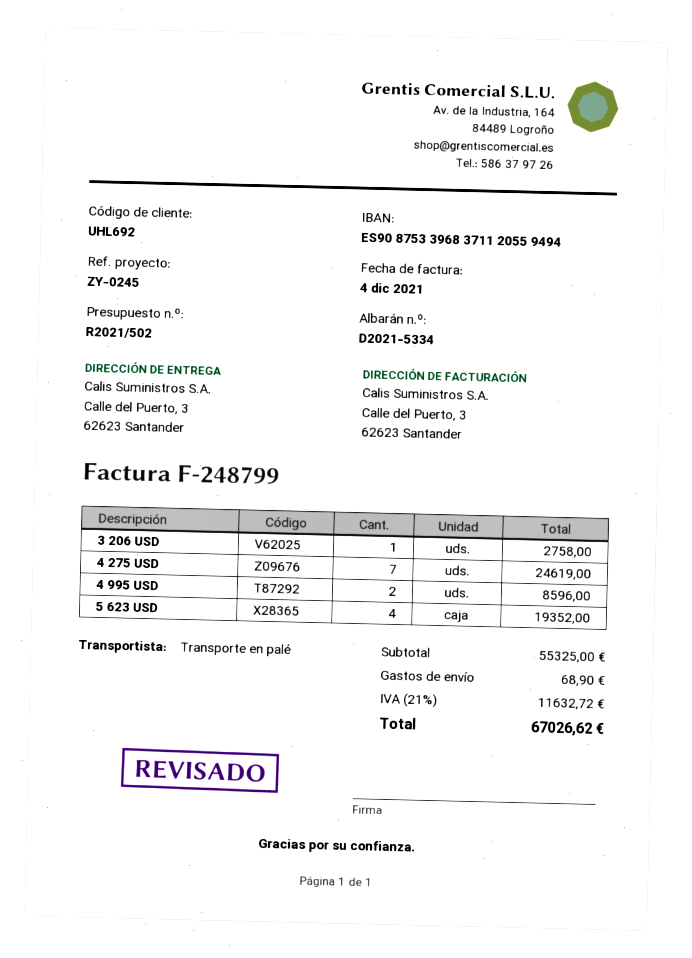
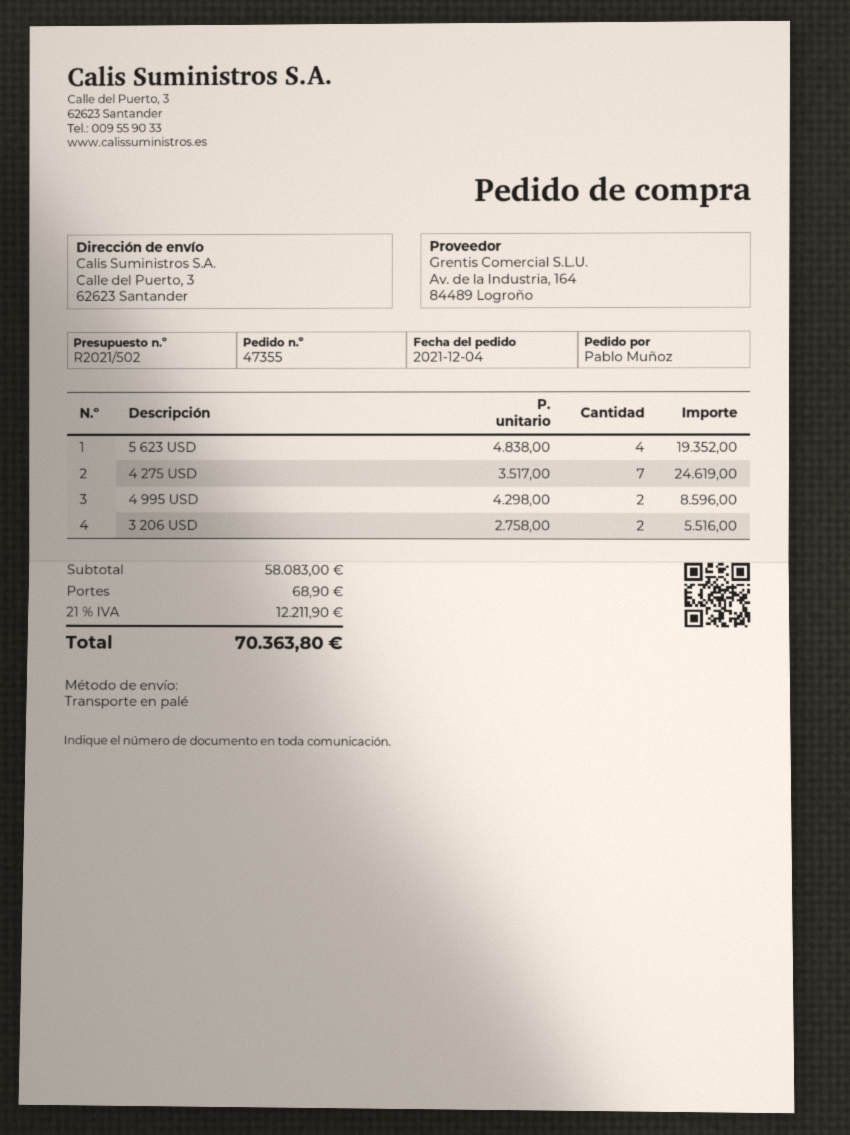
3 206 USD: 1 for 2758.00 -> 2 for 5516.00
subtotal: 55325.00 -> 58083.00
tax: 21% = 11632.72 -> 21% = 12211.90
total: 67026.62 -> 70363.80

